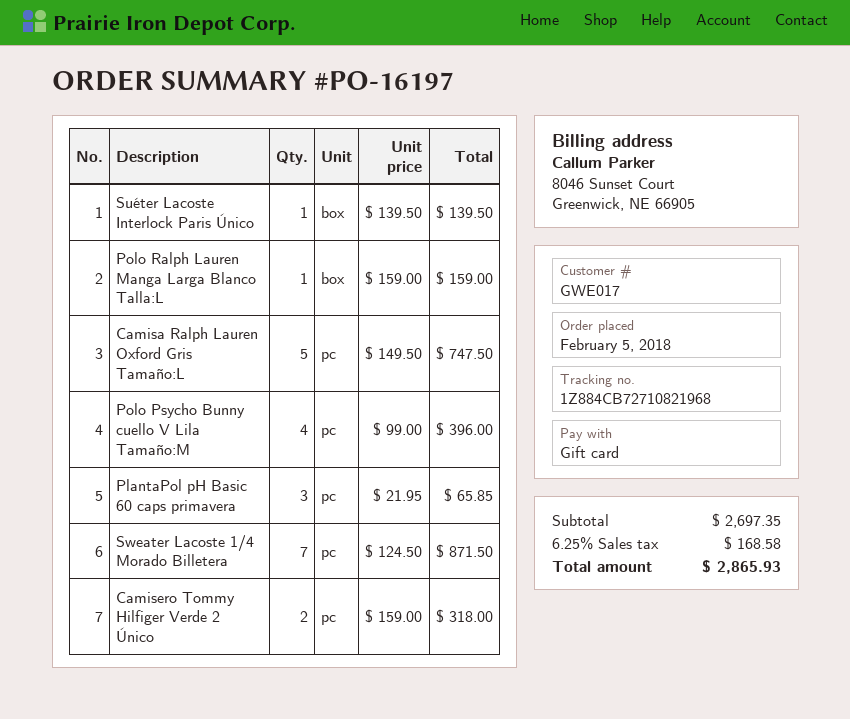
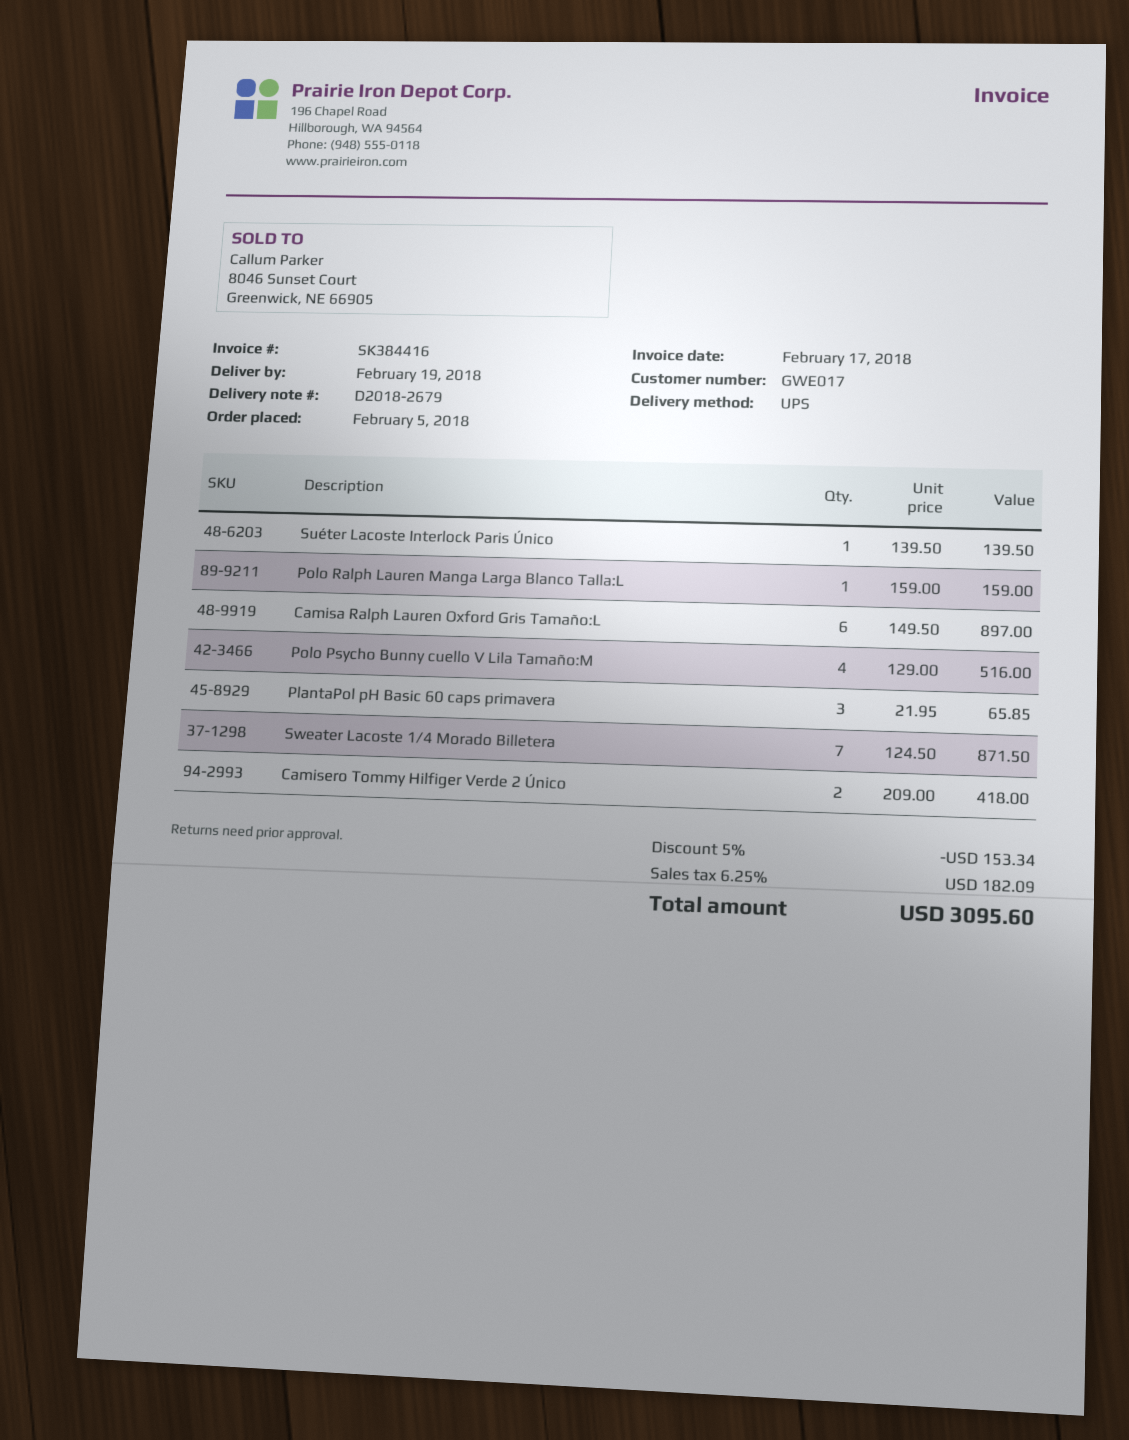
Camisa Ralph Lauren Oxford Gris Tamaño:L: 5 x 149.50 = 747.50 -> 6 x 149.50 = 897.00
Polo Psycho Bunny cuello V Lila Tamaño:M: 4 x 99.00 = 396.00 -> 4 x 129.00 = 516.00
Camisero Tommy Hilfiger Verde 2 Único: 2 x 159.00 = 318.00 -> 2 x 209.00 = 418.00
discount: none -> 5% = 153.34
tax: 6.25% = 168.58 -> 6.25% = 182.09
total: 2865.93 -> 3095.60

